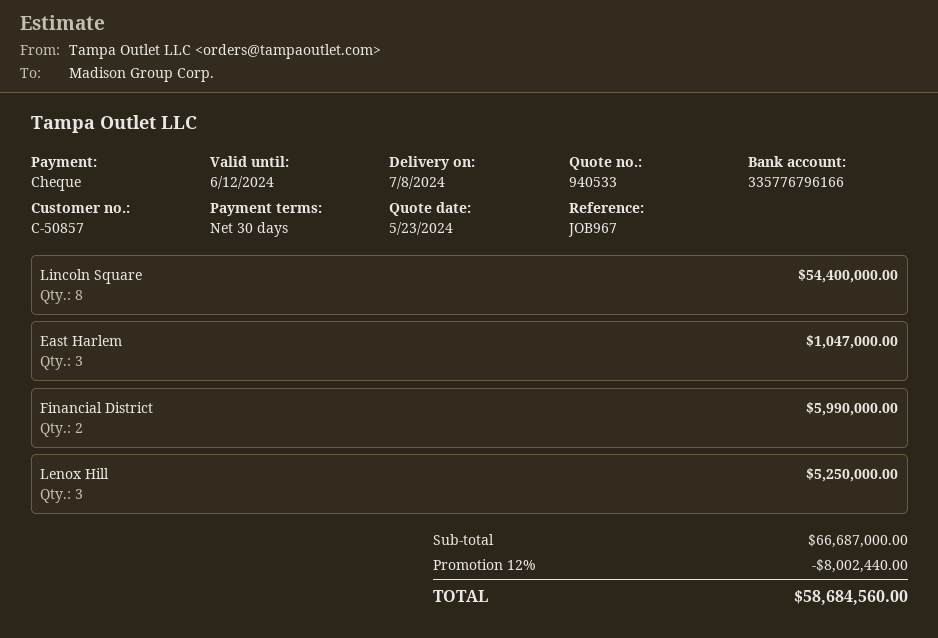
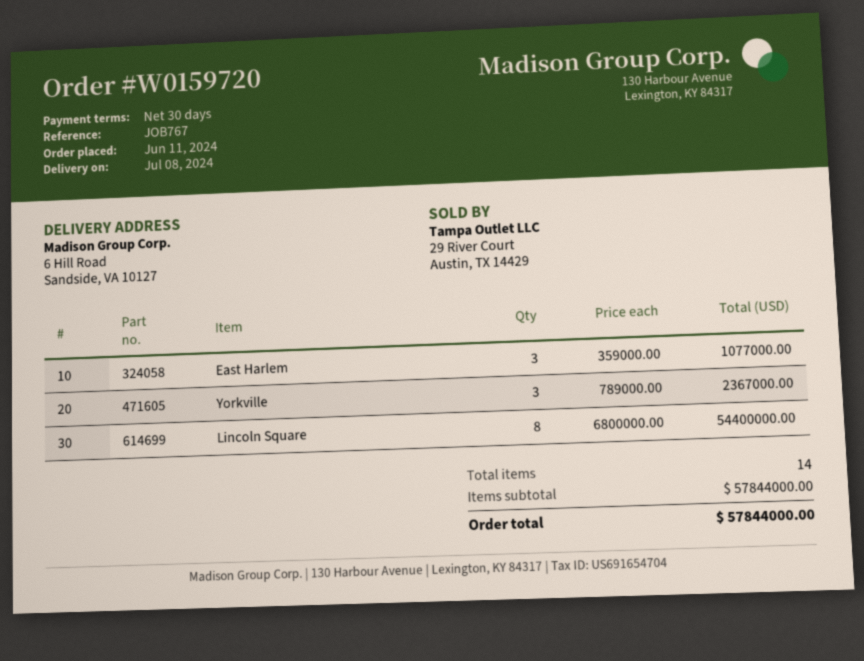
reference: JOB967 -> JOB767
East Harlem: 3 for 1047000.00 -> 3 for 1077000.00
Financial District: 2 for 5990000.00 -> none
Lenox Hill: 3 for 5250000.00 -> none
Yorkville: none -> 3 for 2367000.00
subtotal: 66687000.00 -> 57844000.00
discount: 12% = 8002440.00 -> none
total: 58684560.00 -> 57844000.00

